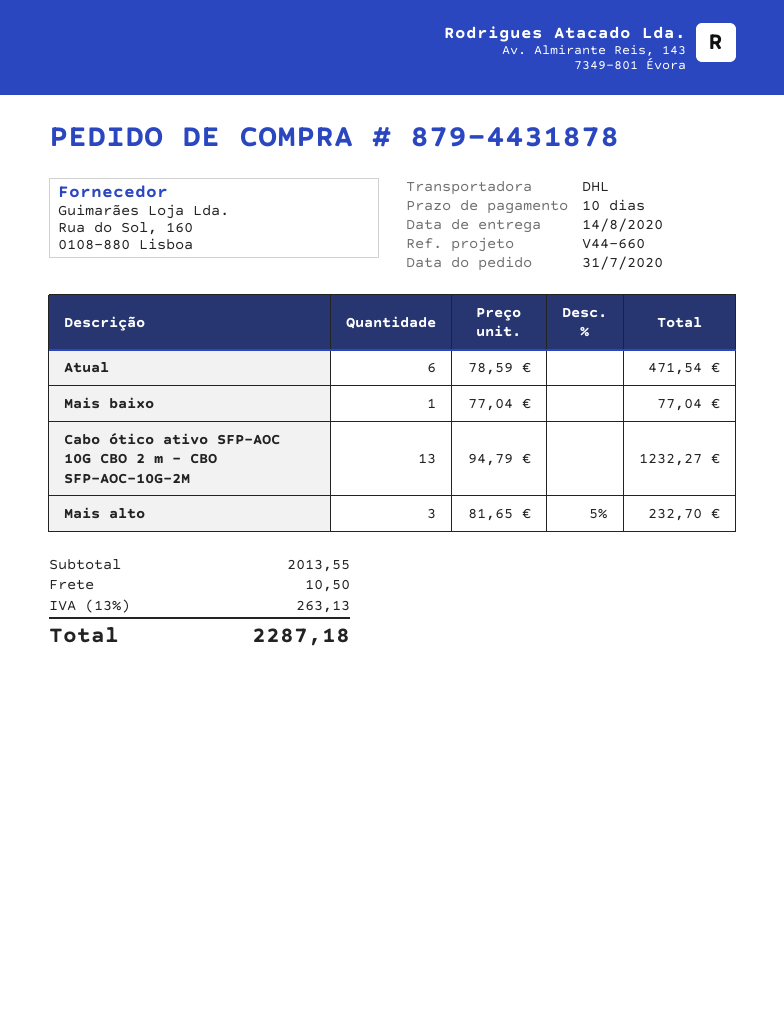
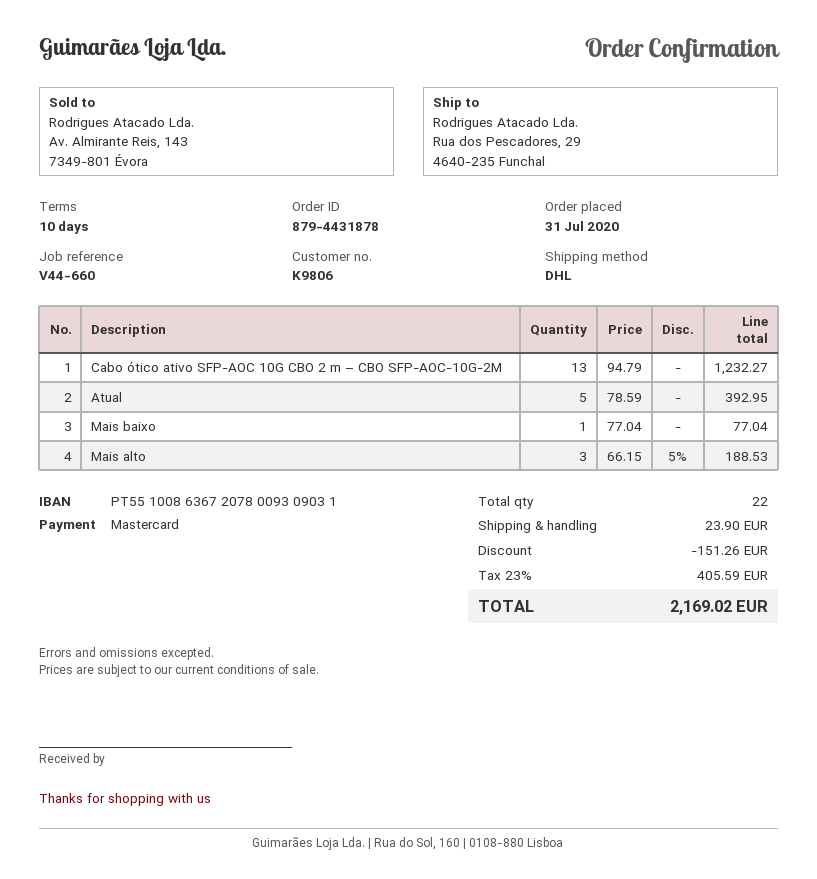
Atual: 6 x 78.59 = 471.54 -> 5 x 78.59 = 392.95
Mais alto: 3 x 81.65 - 5% = 232.70 -> 3 x 66.15 - 5% = 188.53
discount: none -> 151.26
shipping: 10.50 -> 23.90
tax: 13% = 263.13 -> 23% = 405.59
total: 2287.18 -> 2169.02

